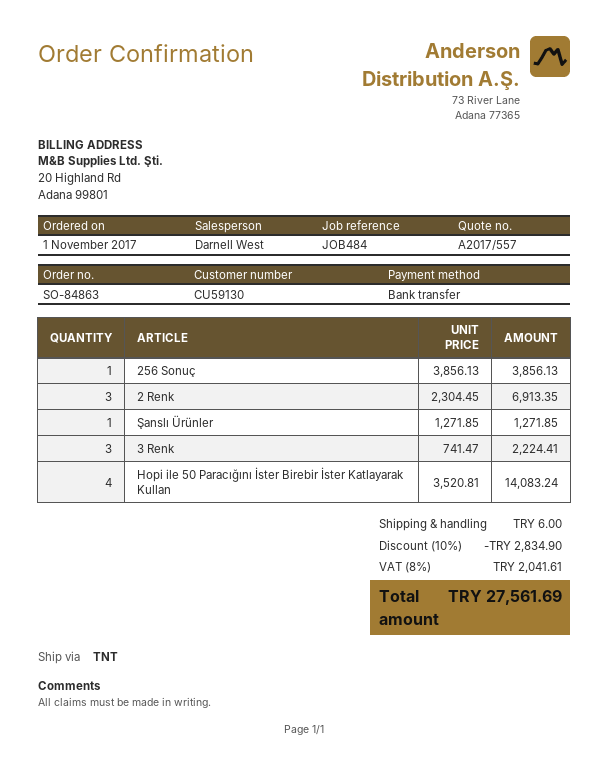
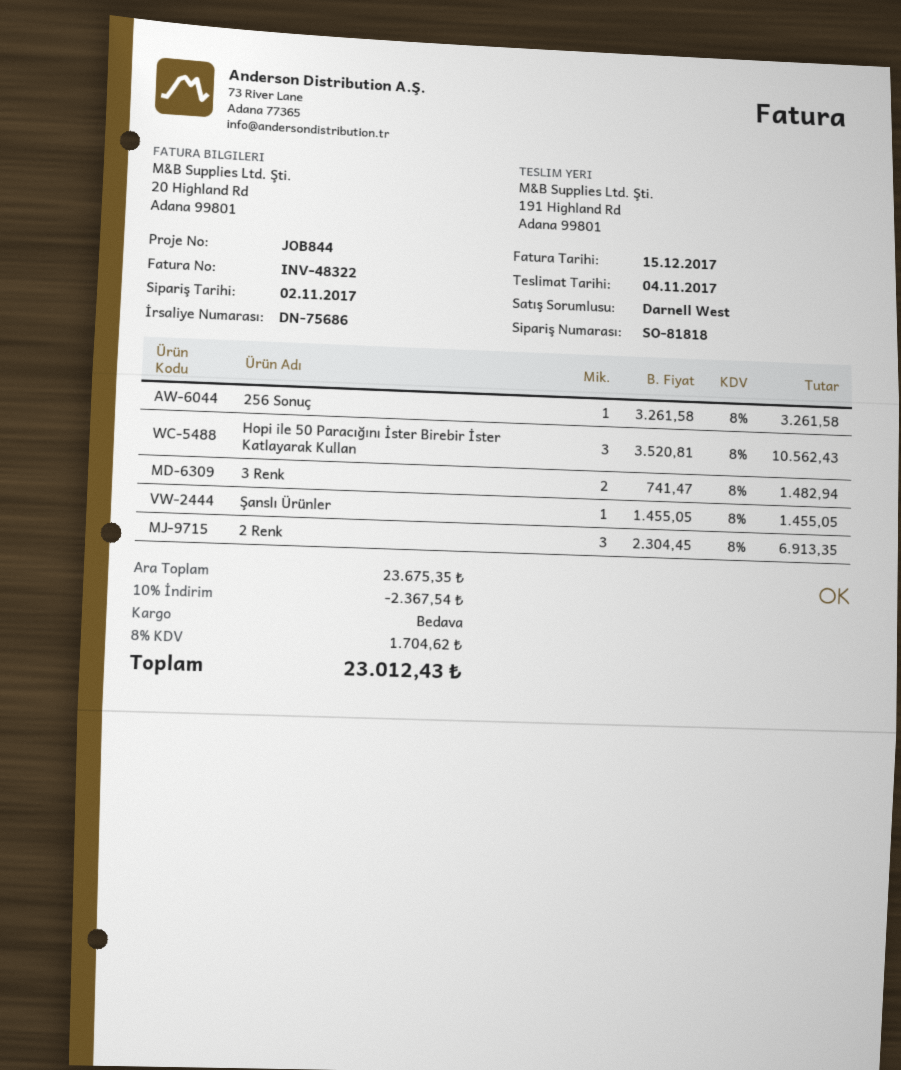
order number: SO-84863 -> SO-81818
order date: 2017-11-01 -> 2017-11-02
reference: JOB484 -> JOB844
256 Sonuç: 1 x 3856.13 = 3856.13 -> 1 x 3261.58 = 3261.58
Şanslı Ürünler: 1 x 1271.85 = 1271.85 -> 1 x 1455.05 = 1455.05
3 Renk: 3 x 741.47 = 2224.41 -> 2 x 741.47 = 1482.94
Hopi ile 50 Paracığını İster Birebir İster Katlayarak Kullan: 4 x 3520.81 = 14083.24 -> 3 x 3520.81 = 10562.43
discount: 10% = 2834.90 -> 10% = 2367.54
shipping: 6.00 -> 0.00
tax: 8% = 2041.61 -> 8% = 1704.62
total: 27561.69 -> 23012.43

